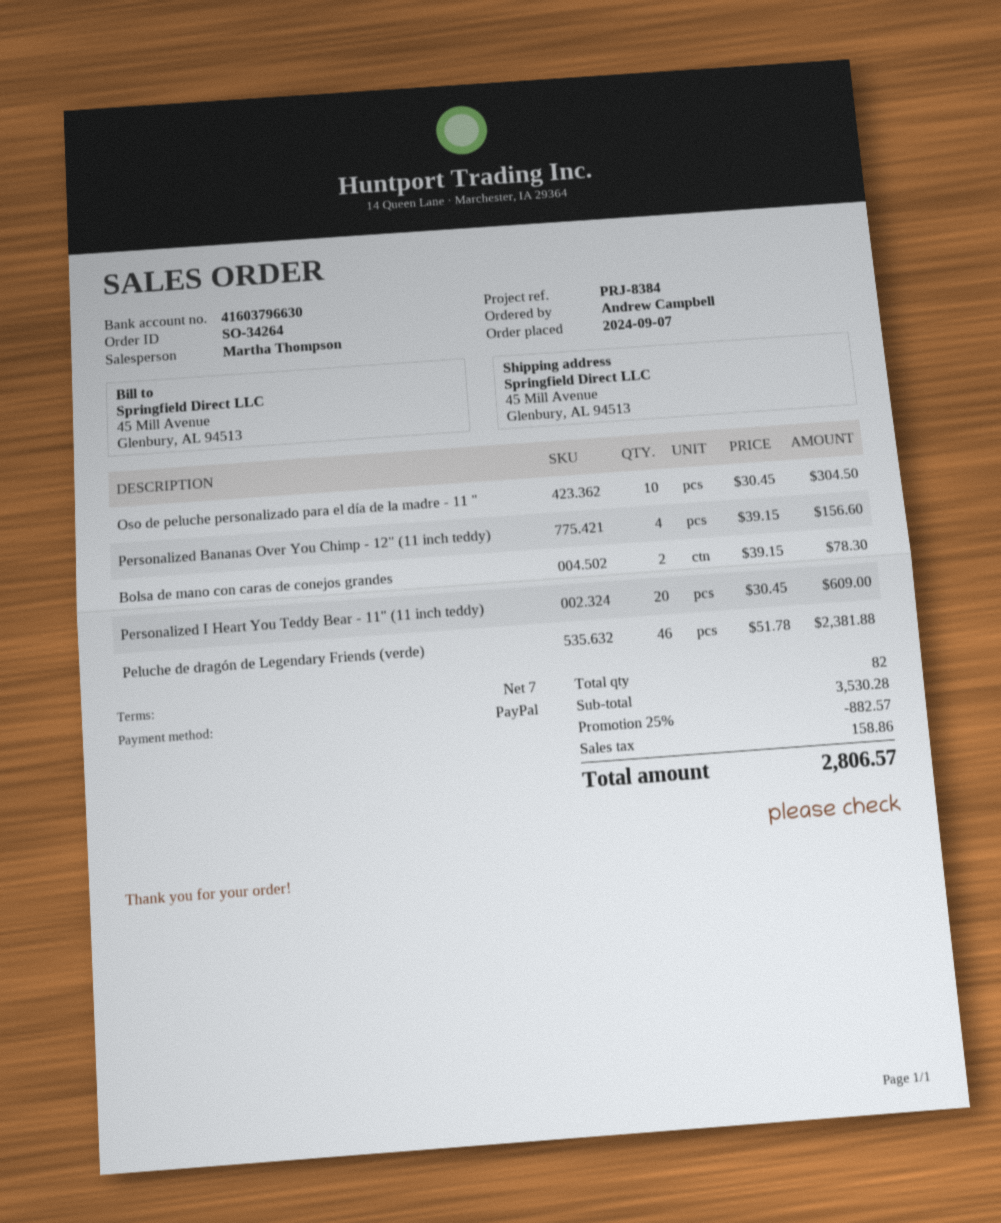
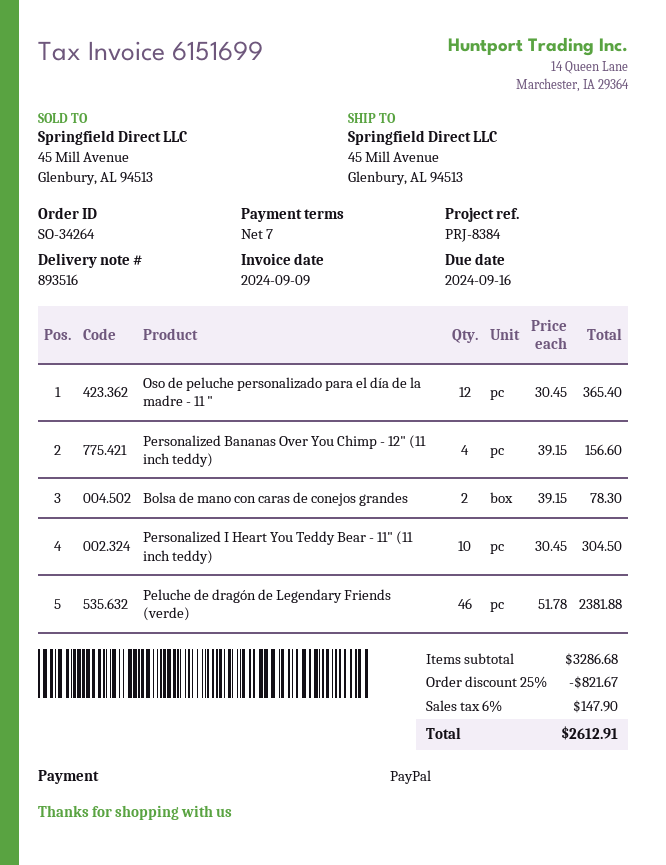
Oso de peluche personalizado para el día de la madre - 11 ": 10 x 30.45 = 304.50 -> 12 x 30.45 = 365.40
Personalized I Heart You Teddy Bear - 11" (11 inch teddy): 20 x 30.45 = 609.00 -> 10 x 30.45 = 304.50
subtotal: 3530.28 -> 3286.68
discount: 25% = 882.57 -> 25% = 821.67
tax: 158.86 -> 147.90
total: 2806.57 -> 2612.91

